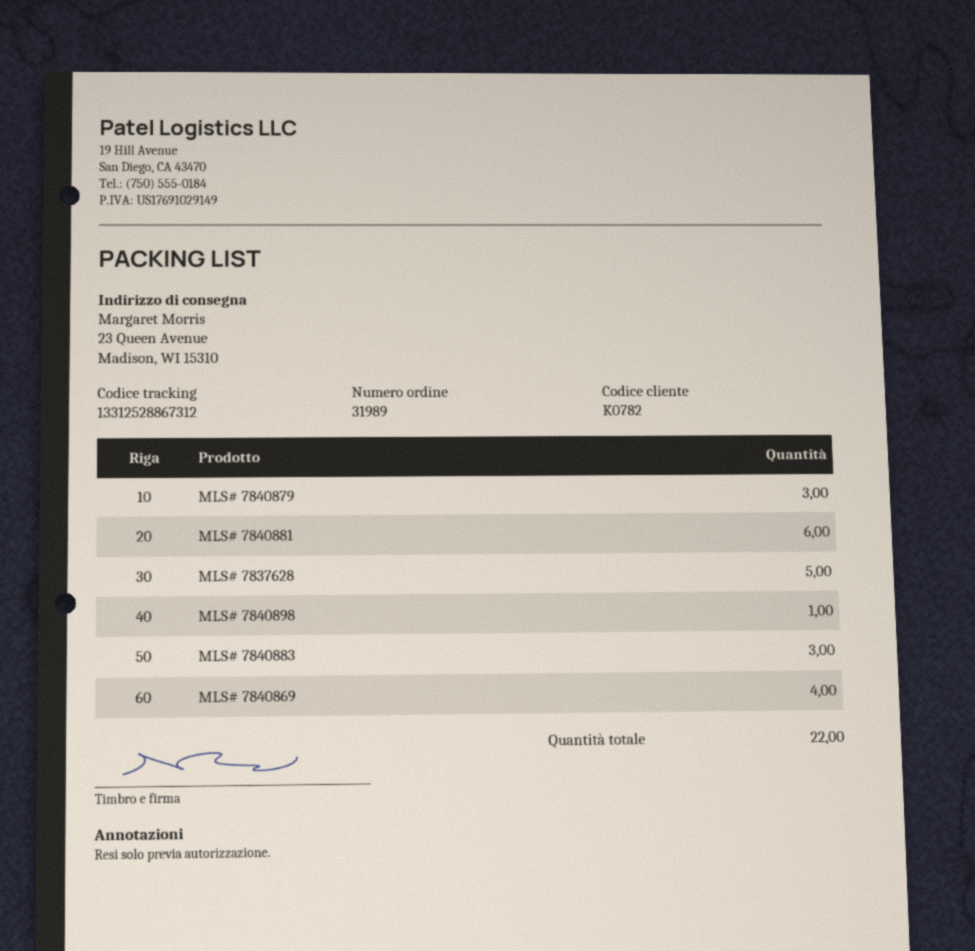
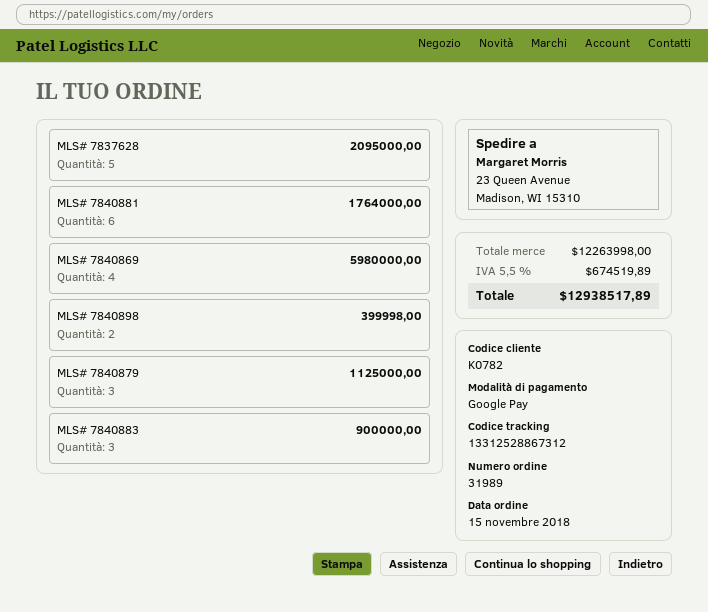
MLS# 7840898: 1 -> 2

